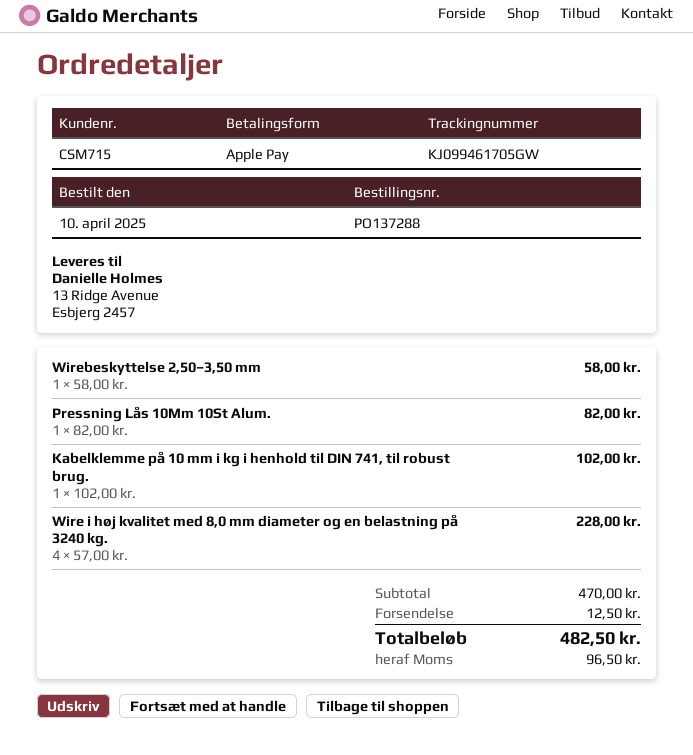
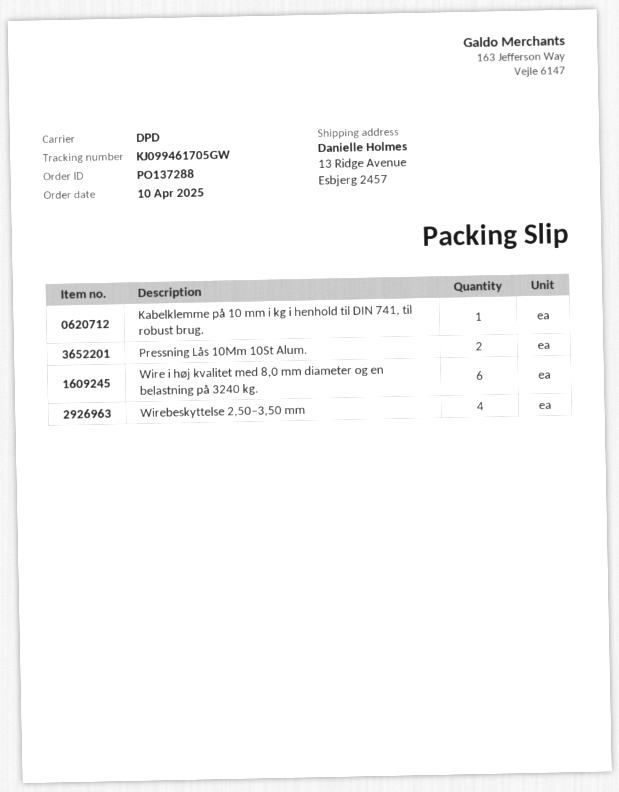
Wirebeskyttelse 2,50–3,50 mm: 1 -> 4
Pressning Lås 10Mm 10St Alum.: 1 -> 2
Wire i høj kvalitet med 8,0 mm diameter og en belastning på 3240 kg.: 4 -> 6

